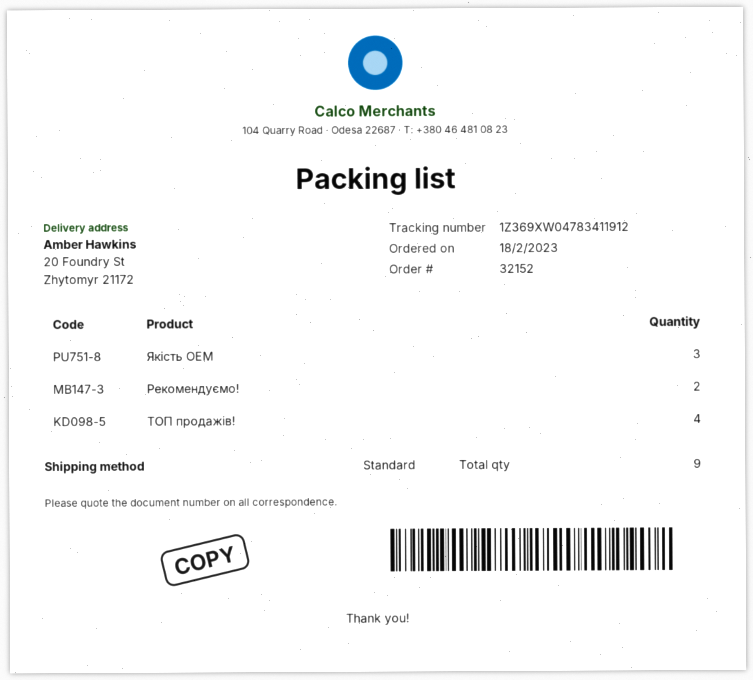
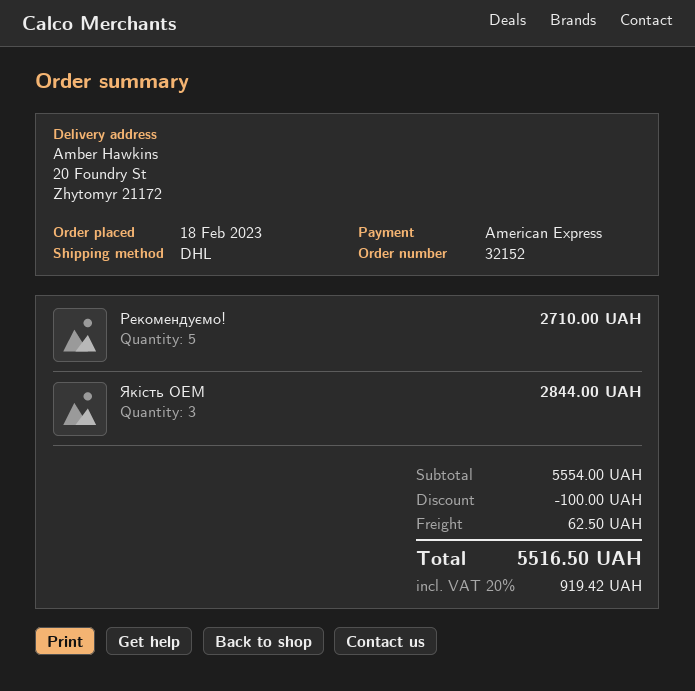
shipping method: standard -> DHL
Рекомендуємо!: 2 -> 5
ТОП продажів!: 4 -> none

